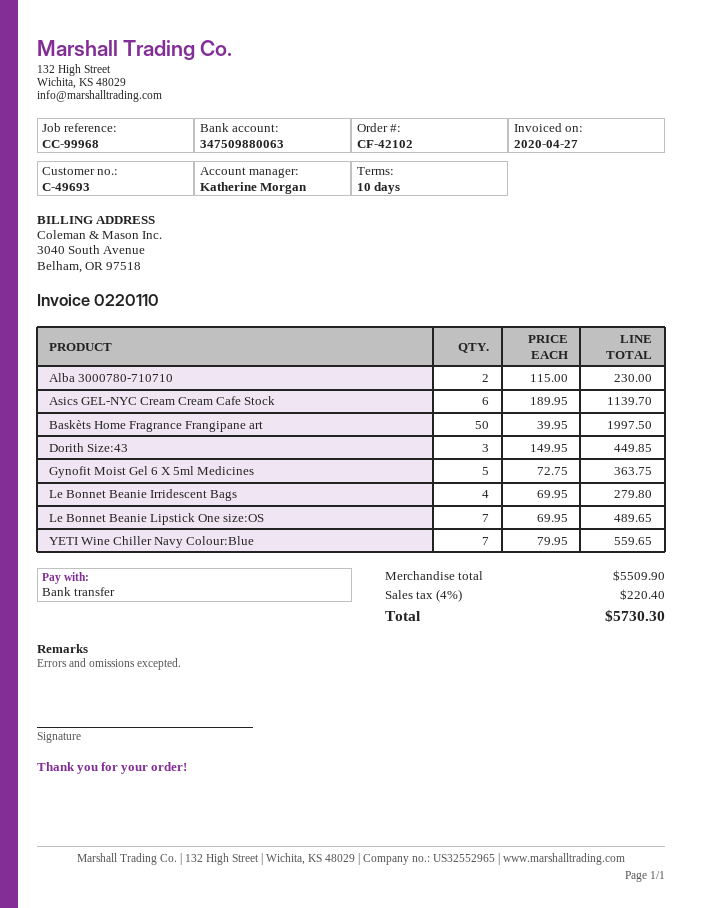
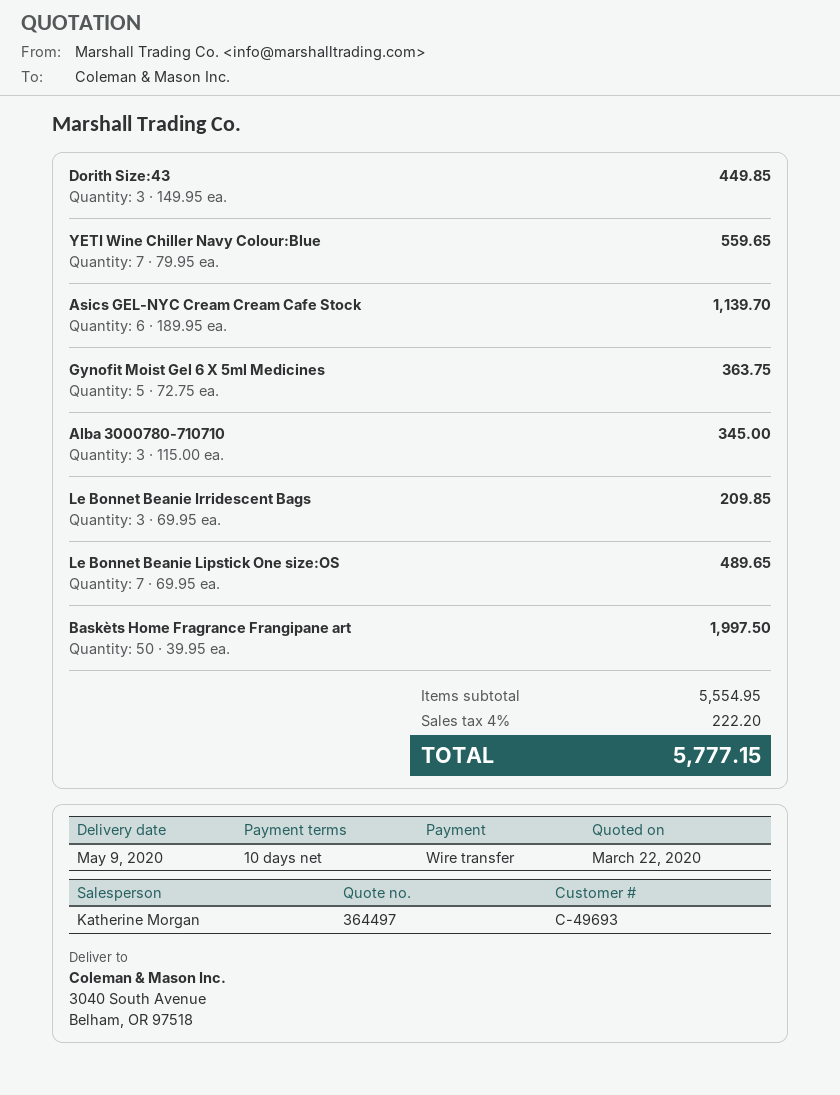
Alba 3000780-710710: 2 x 115.00 = 230.00 -> 3 x 115.00 = 345.00
Le Bonnet Beanie Irridescent Bags: 4 x 69.95 = 279.80 -> 3 x 69.95 = 209.85
subtotal: 5509.90 -> 5554.95
tax: 4% = 220.40 -> 4% = 222.20
total: 5730.30 -> 5777.15

